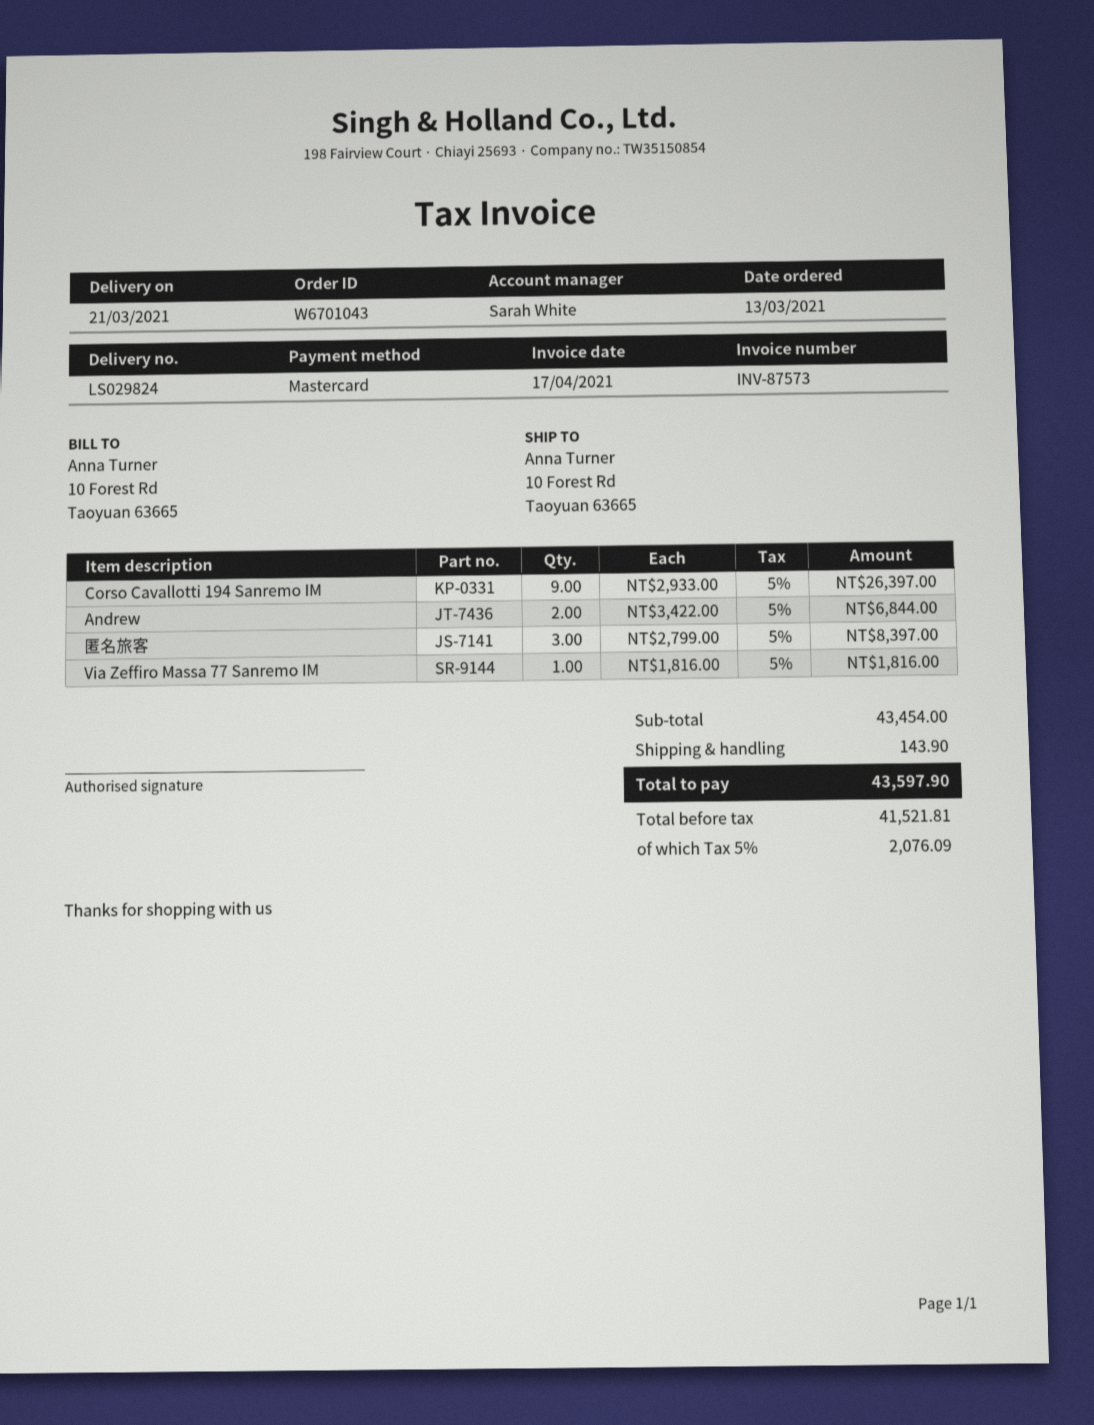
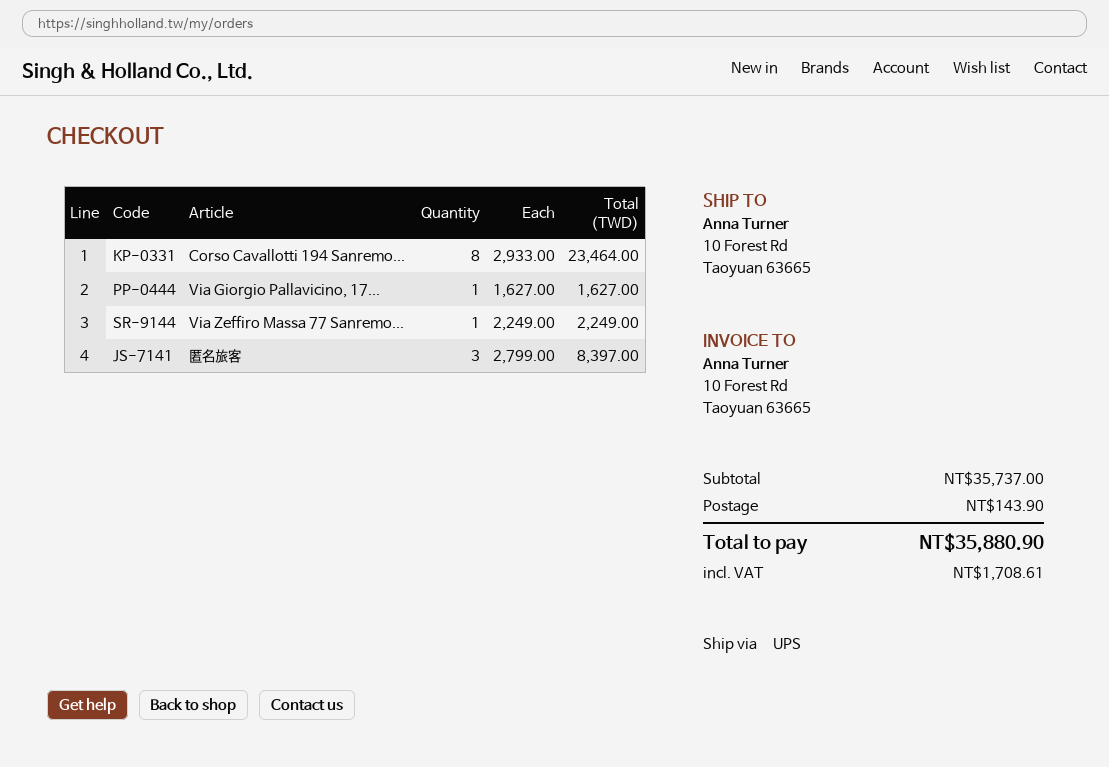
Corso Cavallotti 194 Sanremo IM: 9 x 2933.00 = 26397.00 -> 8 x 2933.00 = 23464.00
Andrew: 2 x 3422.00 = 6844.00 -> none
Via Zeffiro Massa 77 Sanremo IM: 1 x 1816.00 = 1816.00 -> 1 x 2249.00 = 2249.00
Via Giorgio Pallavicino, 17...: none -> 1 x 1627.00 = 1627.00
subtotal: 43454.00 -> 35737.00
tax: 2076.09 -> 1708.61
total: 43597.90 -> 35880.90

